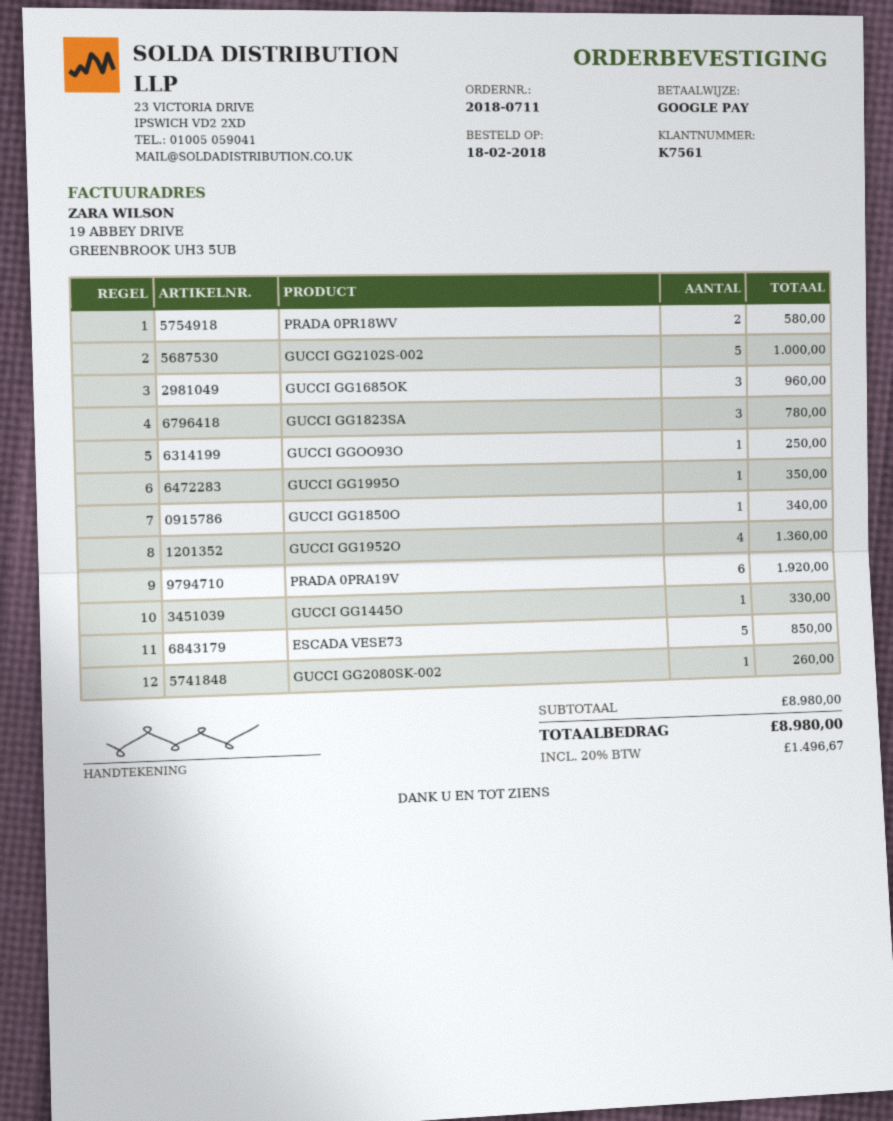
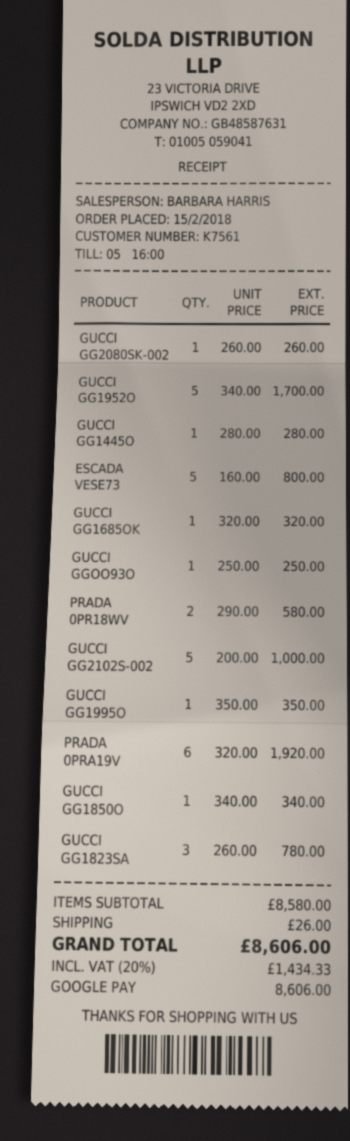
order date: 2018-02-18 -> 2018-02-15
GUCCI GG1685OK: 3 for 960.00 -> 1 for 320.00
GUCCI GG1952O: 4 for 1360.00 -> 5 for 1700.00
GUCCI GG1445O: 1 for 330.00 -> 1 for 280.00
ESCADA VESE73: 5 for 850.00 -> 5 for 800.00
subtotal: 8980.00 -> 8580.00
shipping: none -> 26.00
tax: 20% = 1496.67 -> 20% = 1434.33
total: 8980.00 -> 8606.00

